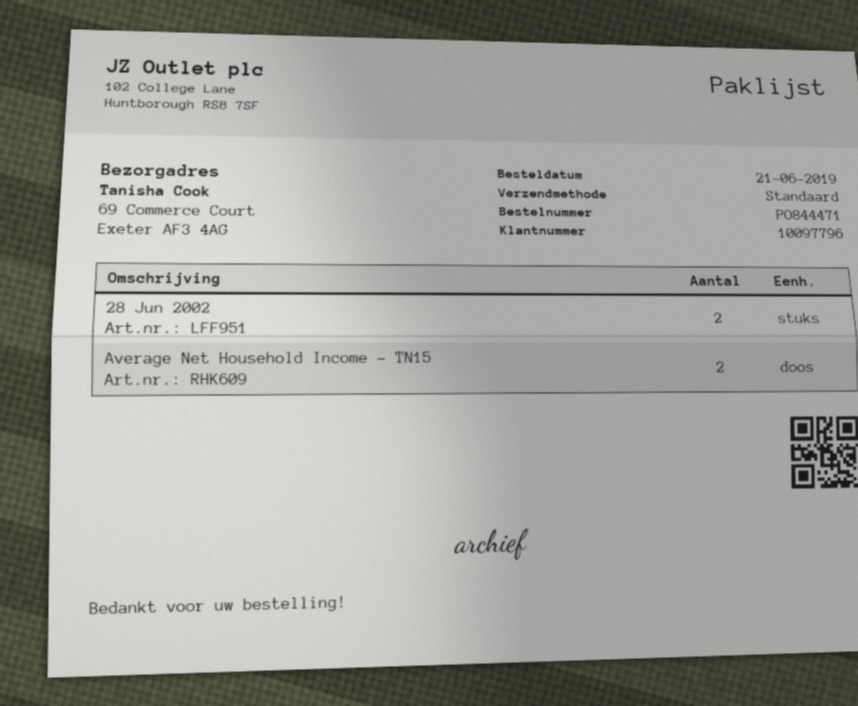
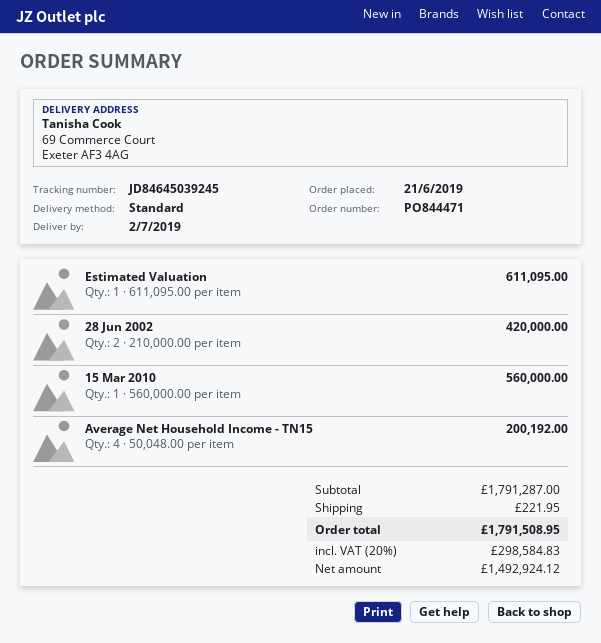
Average Net Household Income - TN15: 2 -> 4
Estimated Valuation: none -> 1
15 Mar 2010: none -> 1

